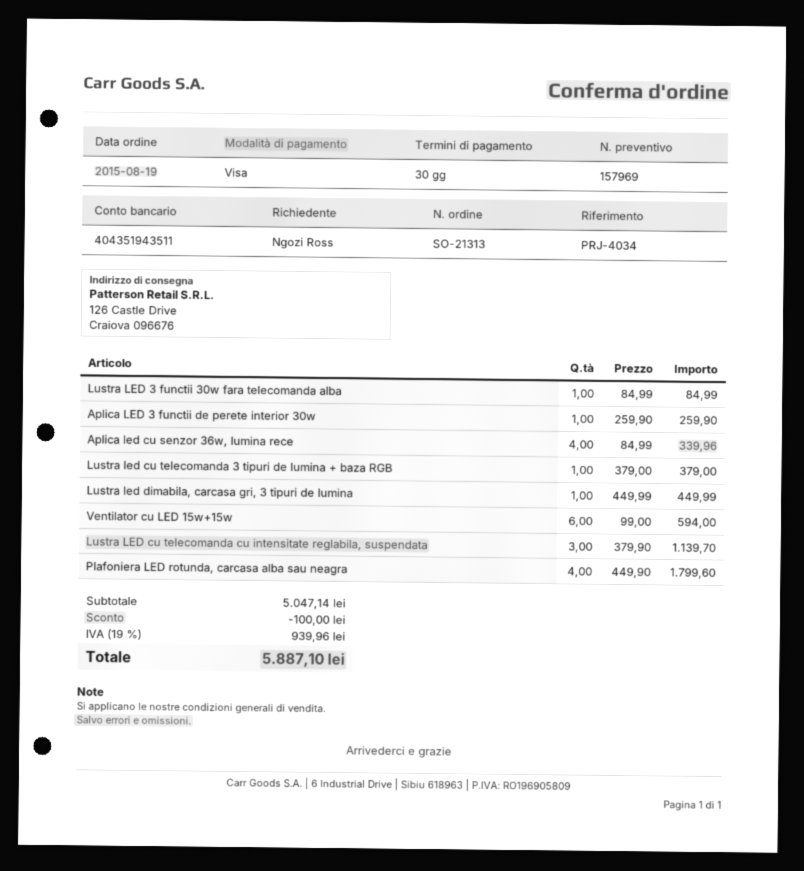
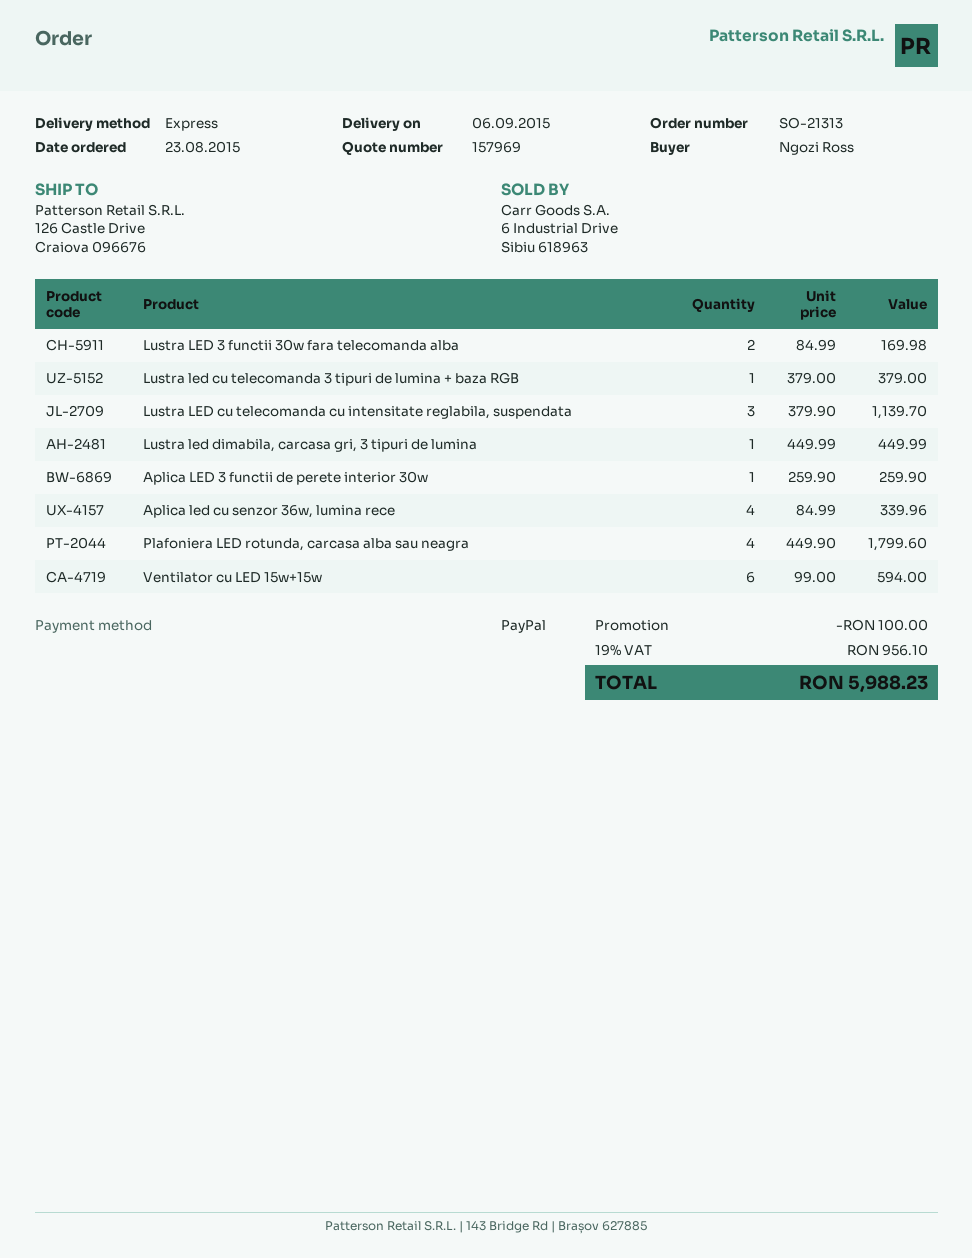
order date: 2015-08-19 -> 2015-08-23
payment method: Visa -> PayPal
Lustra LED 3 functii 30w fara telecomanda alba: 1 x 84.99 = 84.99 -> 2 x 84.99 = 169.98
tax: 19% = 939.96 -> 19% = 956.10
total: 5887.10 -> 5988.23

